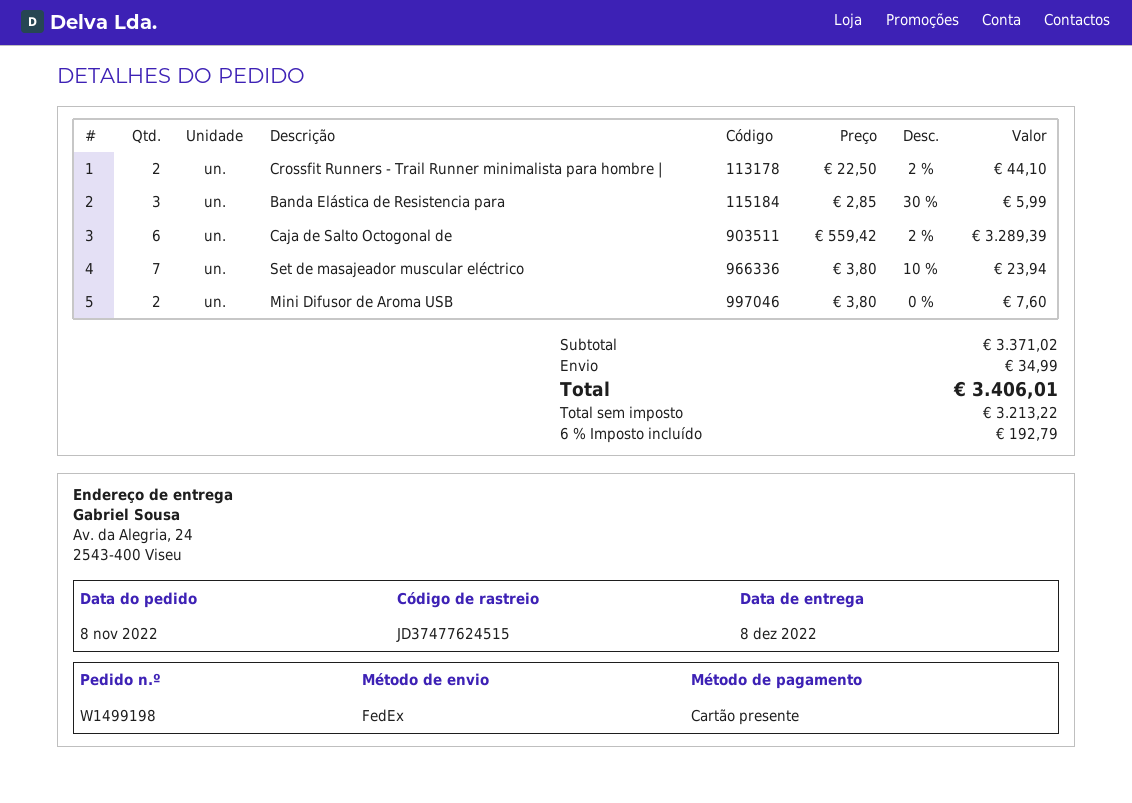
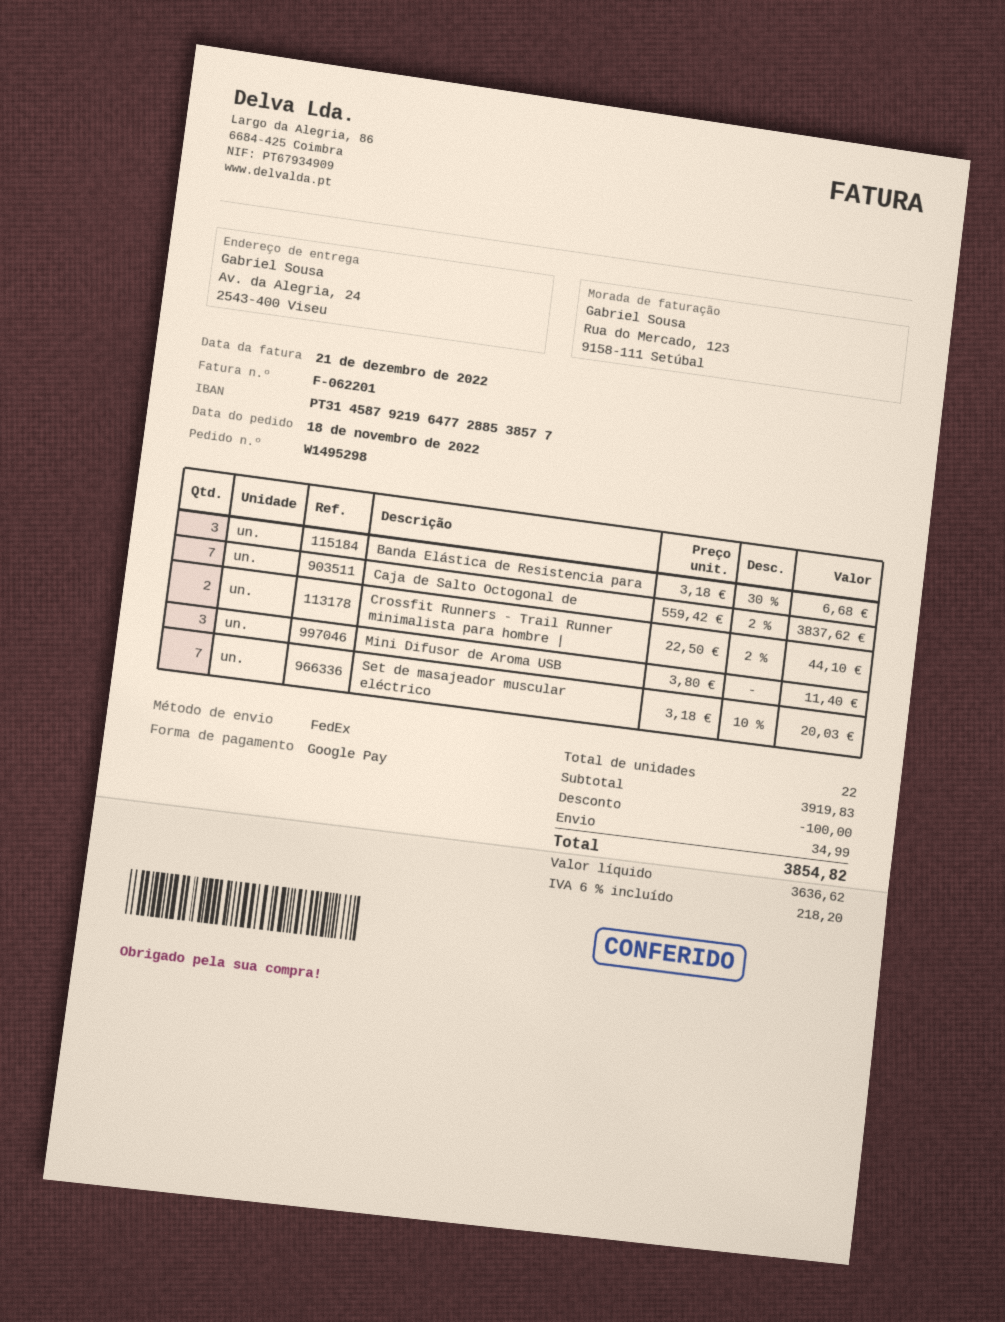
order number: W1499198 -> W1495298
order date: 2022-11-08 -> 2022-11-18
payment method: gift card -> Google Pay
Banda Elástica de Resistencia para: 3 x 2.85 - 30% = 5.99 -> 3 x 3.18 - 30% = 6.68
Caja de Salto Octogonal de: 6 x 559.42 - 2% = 3289.39 -> 7 x 559.42 - 2% = 3837.62
Set de masajeador muscular eléctrico: 7 x 3.80 - 10% = 23.94 -> 7 x 3.18 - 10% = 20.03
Mini Difusor de Aroma USB: 2 x 3.80 = 7.60 -> 3 x 3.80 = 11.40
subtotal: 3371.02 -> 3919.83
discount: none -> 100.00
net: 3213.22 -> 3636.62
tax: 6% = 192.79 -> 6% = 218.20
total: 3406.01 -> 3854.82

